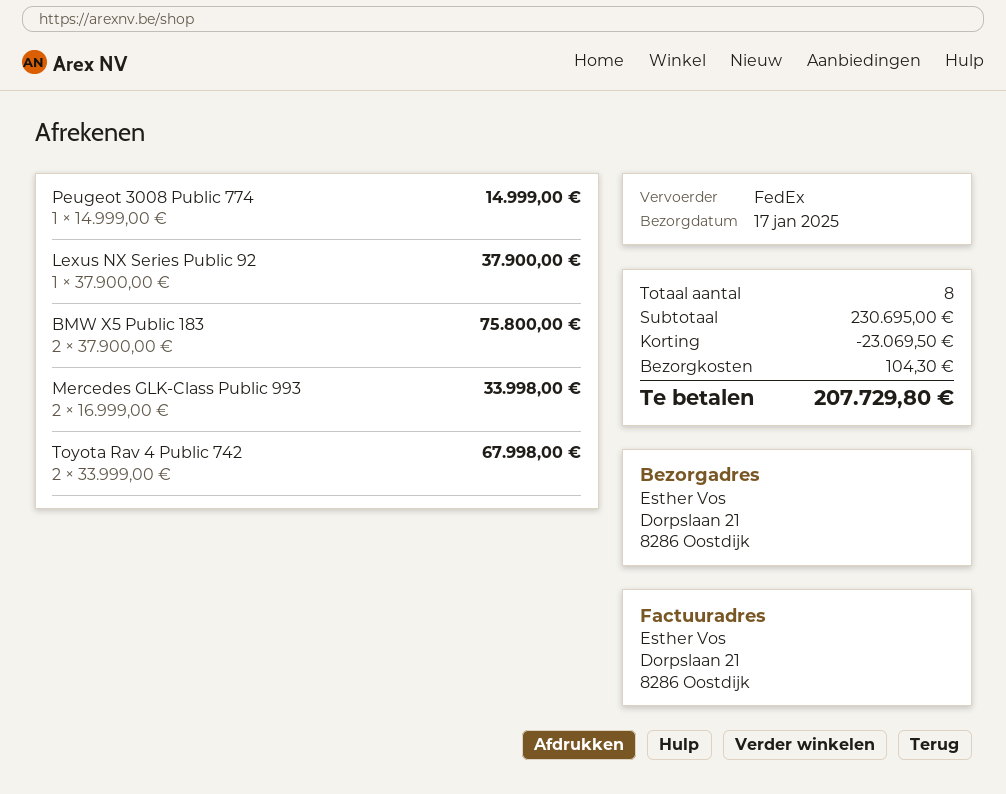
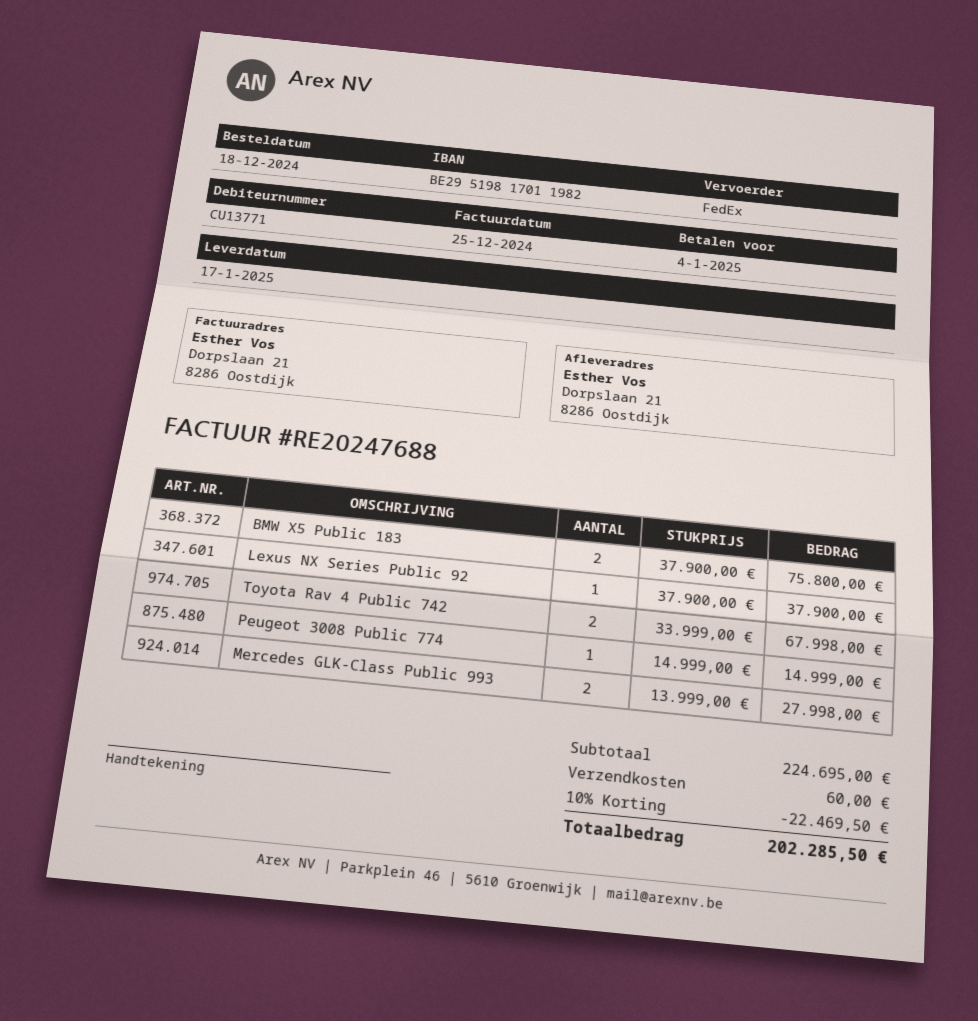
Mercedes GLK-Class Public 993: 2 x 16999.00 = 33998.00 -> 2 x 13999.00 = 27998.00
subtotal: 230695.00 -> 224695.00
discount: 23069.50 -> 22469.50
shipping: 104.30 -> 60.00
total: 207729.80 -> 202285.50

